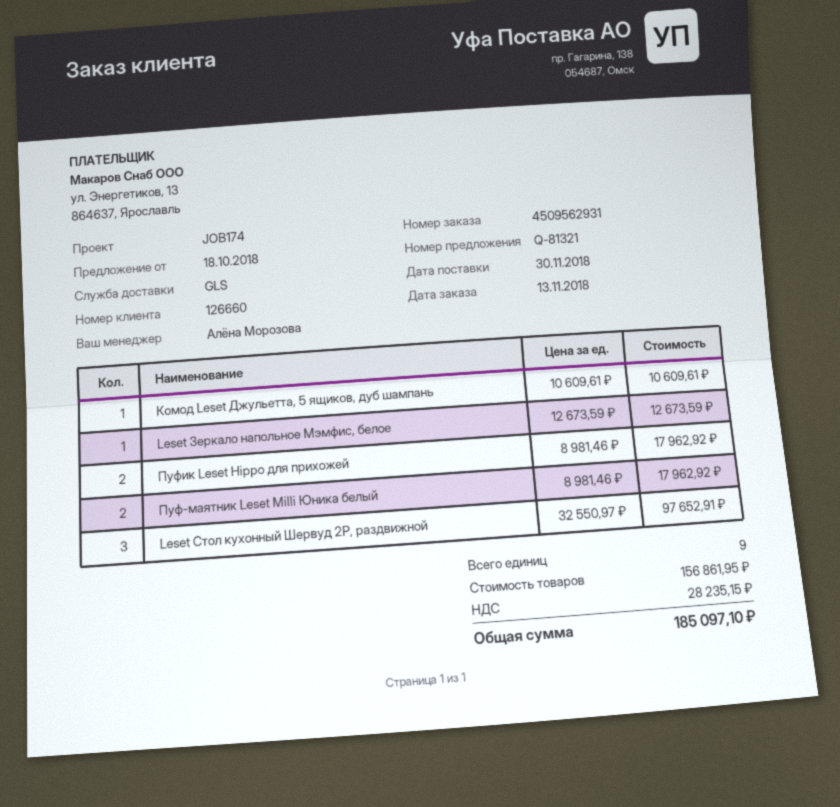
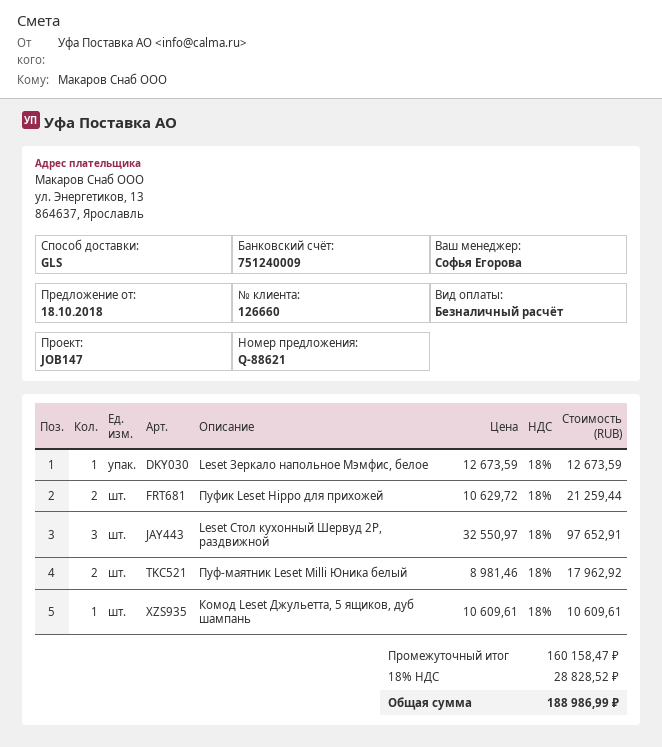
quote number: Q-81321 -> Q-88621
reference: JOB174 -> JOB147
sales rep: Алёна Морозова -> Софья Егорова
Пуфик Leset Hippo для прихожей: 2 x 8981.46 = 17962.92 -> 2 x 10629.72 = 21259.44
subtotal: 156861.95 -> 160158.47
tax: 28235.15 -> 28828.52
total: 185097.10 -> 188986.99

